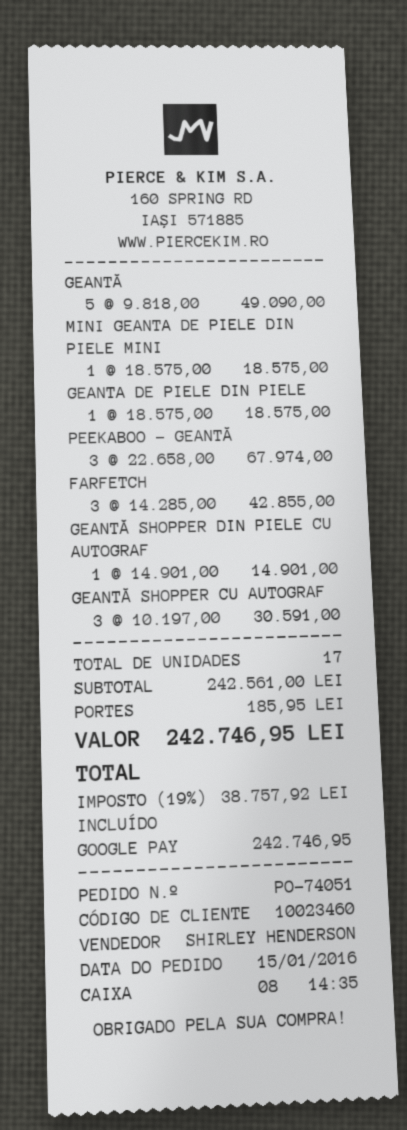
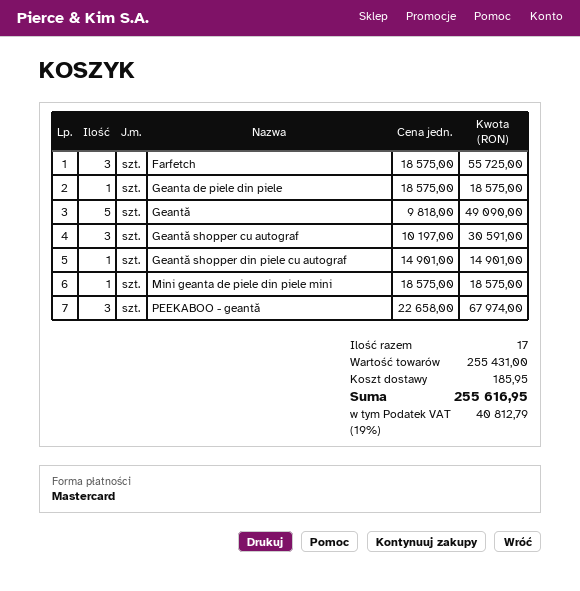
payment method: Google Pay -> Mastercard
FARFETCH: 3 x 14285.00 = 42855.00 -> 3 x 18575.00 = 55725.00
subtotal: 242561.00 -> 255431.00
tax: 19% = 38757.92 -> 19% = 40812.79
total: 242746.95 -> 255616.95

